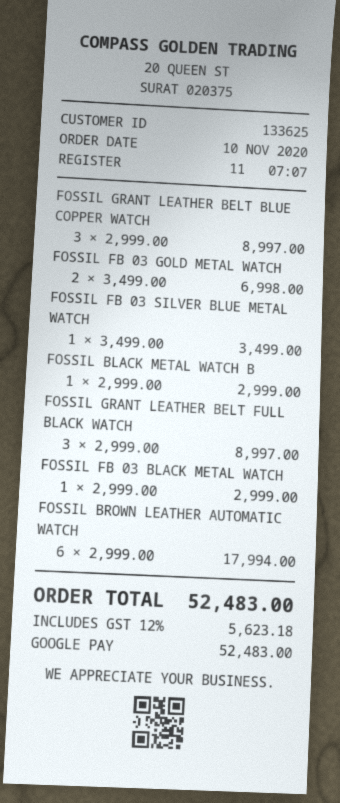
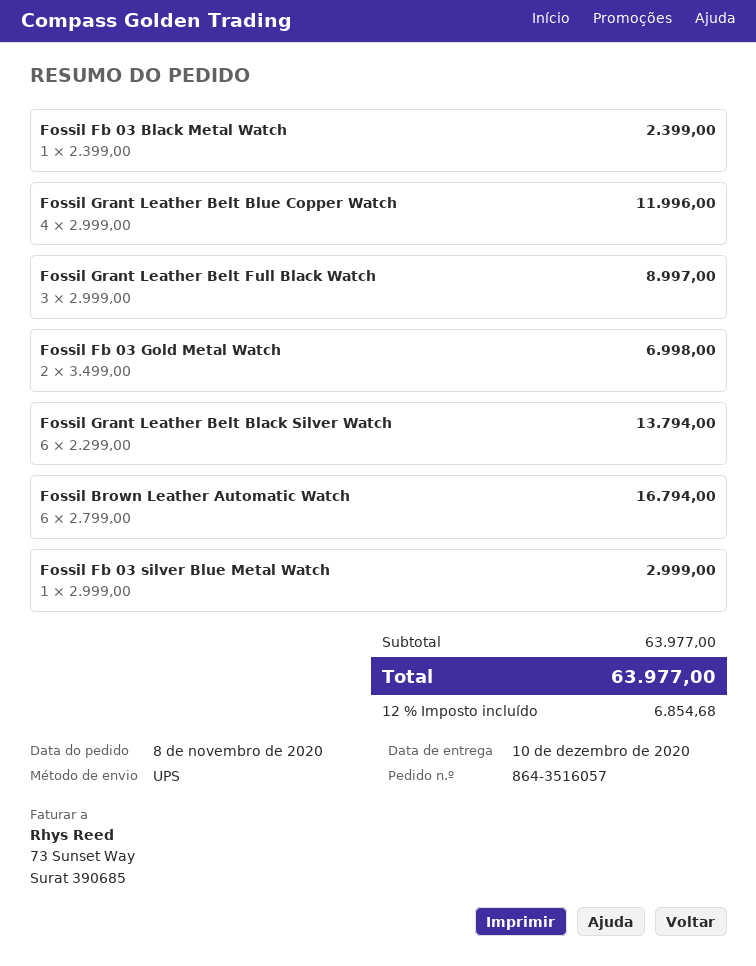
order date: 2020-11-10 -> 2020-11-08
FOSSIL GRANT LEATHER BELT BLUE COPPER WATCH: 3 x 2999.00 = 8997.00 -> 4 x 2999.00 = 11996.00
FOSSIL FB 03 SILVER BLUE METAL WATCH: 1 x 3499.00 = 3499.00 -> 1 x 2999.00 = 2999.00
FOSSIL BLACK METAL WATCH B: 1 x 2999.00 = 2999.00 -> none
FOSSIL FB 03 BLACK METAL WATCH: 1 x 2999.00 = 2999.00 -> 1 x 2399.00 = 2399.00
FOSSIL BROWN LEATHER AUTOMATIC WATCH: 6 x 2999.00 = 17994.00 -> 6 x 2799.00 = 16794.00
Fossil Grant Leather Belt Black Silver Watch: none -> 6 x 2299.00 = 13794.00
tax: 12% = 5623.18 -> 12% = 6854.68
total: 52483.00 -> 63977.00

